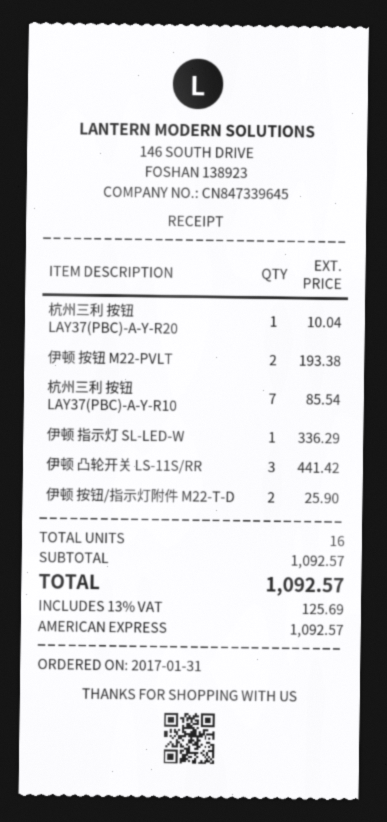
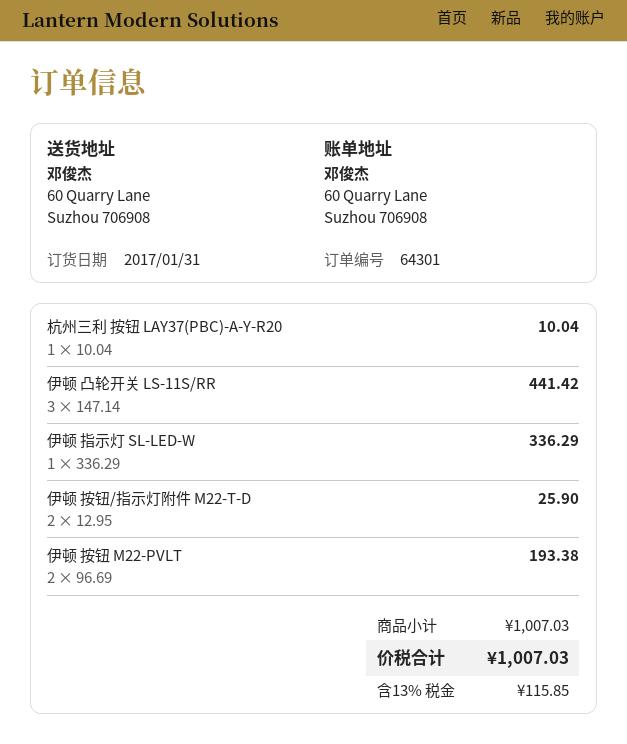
杭州三利 按钮 LAY37(PBC)-A-Y-R10: 7 for 85.54 -> none
subtotal: 1092.57 -> 1007.03
tax: 13% = 125.69 -> 13% = 115.85
total: 1092.57 -> 1007.03

